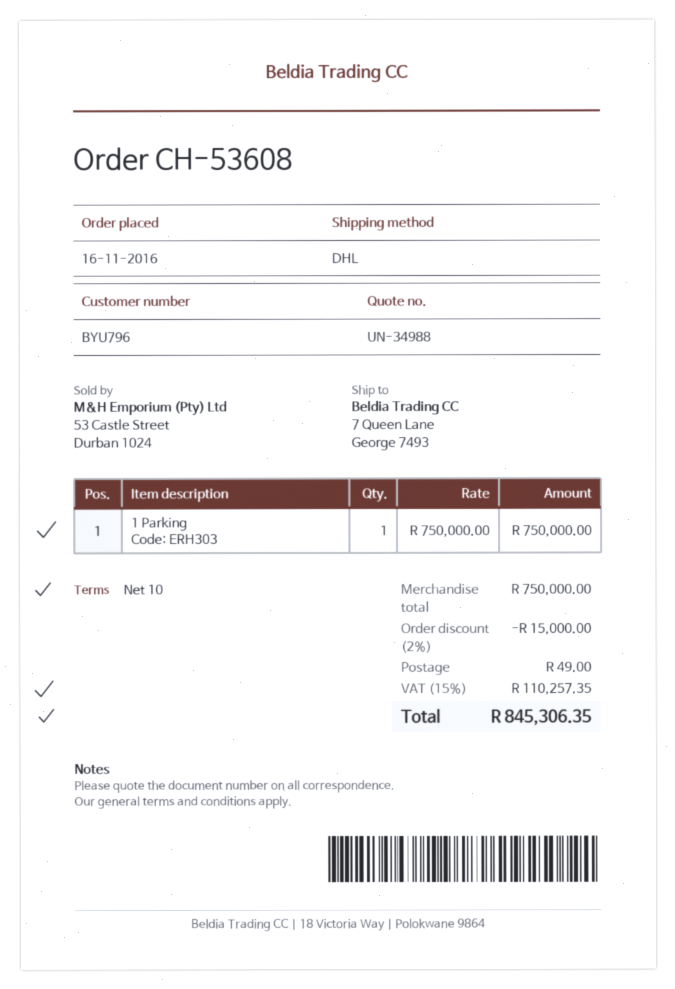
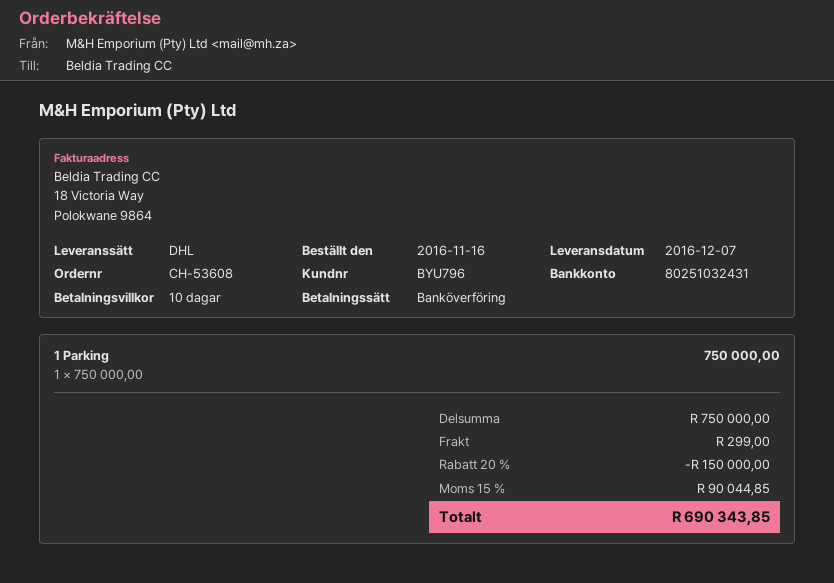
discount: 2% = 15000.00 -> 20% = 150000.00
shipping: 49.00 -> 299.00
tax: 15% = 110257.35 -> 15% = 90044.85
total: 845306.35 -> 690343.85

